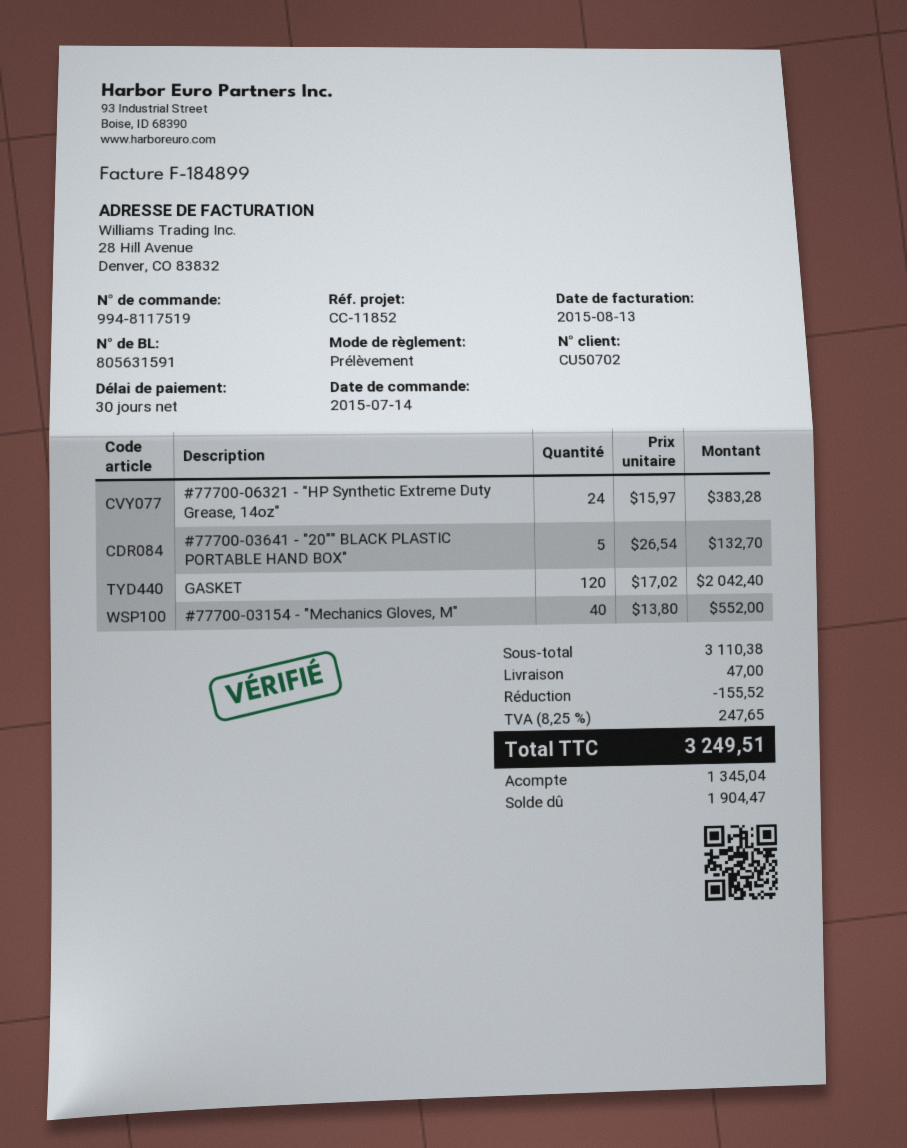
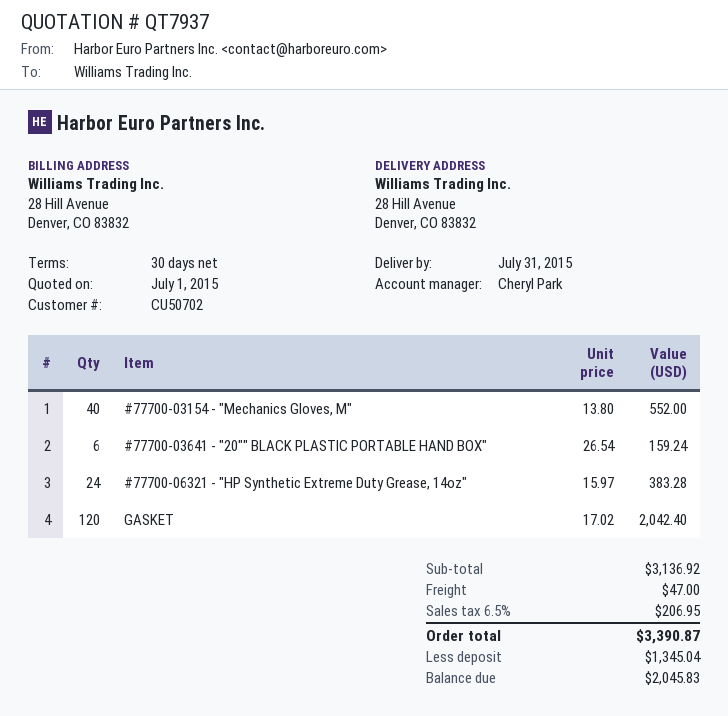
#77700-03641 - "20"" BLACK PLASTIC PORTABLE HAND BOX": 5 x 26.54 = 132.70 -> 6 x 26.54 = 159.24
subtotal: 3110.38 -> 3136.92
discount: 155.52 -> none
tax: 8.25% = 247.65 -> 6.5% = 206.95
total: 3249.51 -> 3390.87
balance: 1904.47 -> 2045.83

